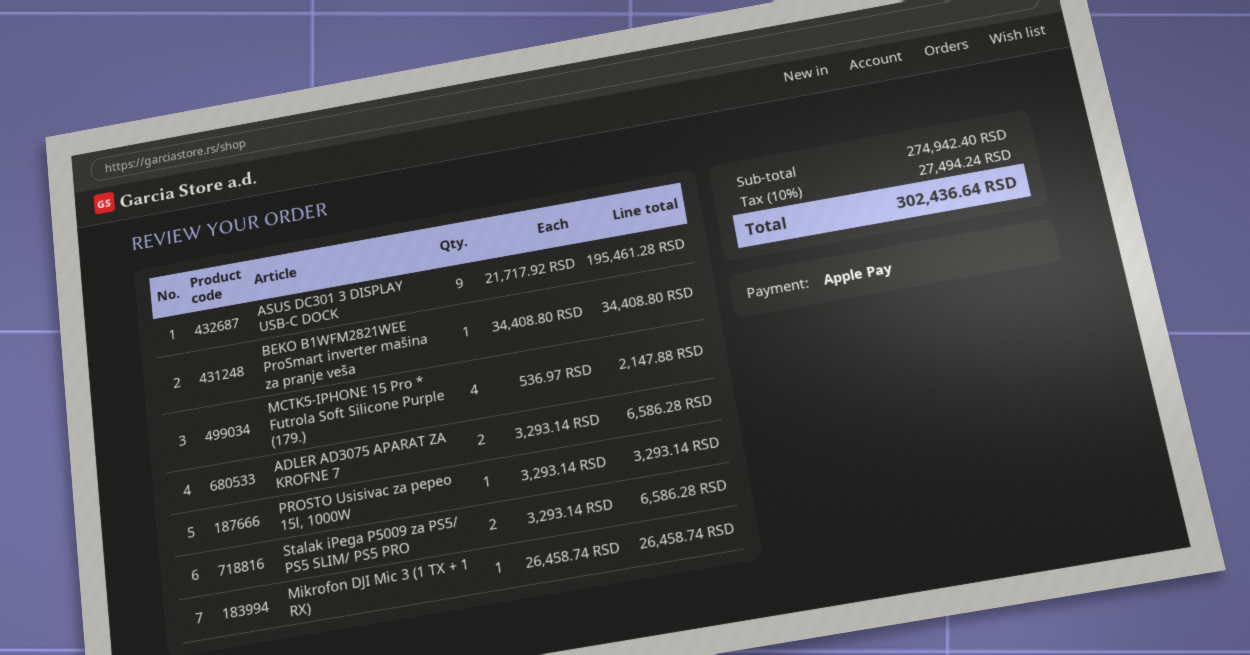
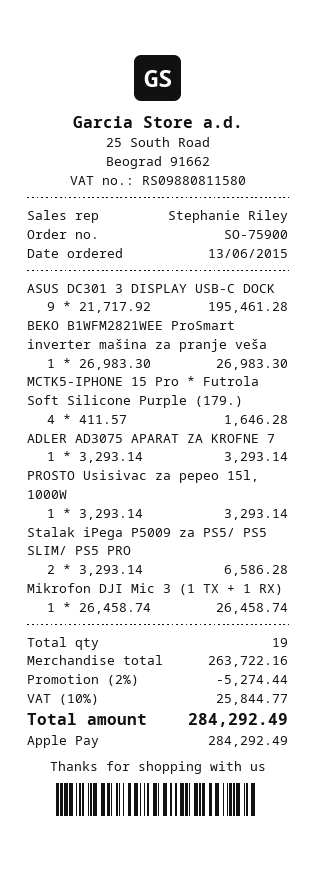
BEKO B1WFM2821WEE ProSmart inverter mašina za pranje veša: 1 x 34408.80 = 34408.80 -> 1 x 26983.30 = 26983.30
MCTK5-IPHONE 15 Pro * Futrola Soft Silicone Purple (179.): 4 x 536.97 = 2147.88 -> 4 x 411.57 = 1646.28
ADLER AD3075 APARAT ZA KROFNE 7: 2 x 3293.14 = 6586.28 -> 1 x 3293.14 = 3293.14
subtotal: 274942.40 -> 263722.16
discount: none -> 2% = 5274.44
tax: 10% = 27494.24 -> 10% = 25844.77
total: 302436.64 -> 284292.49

